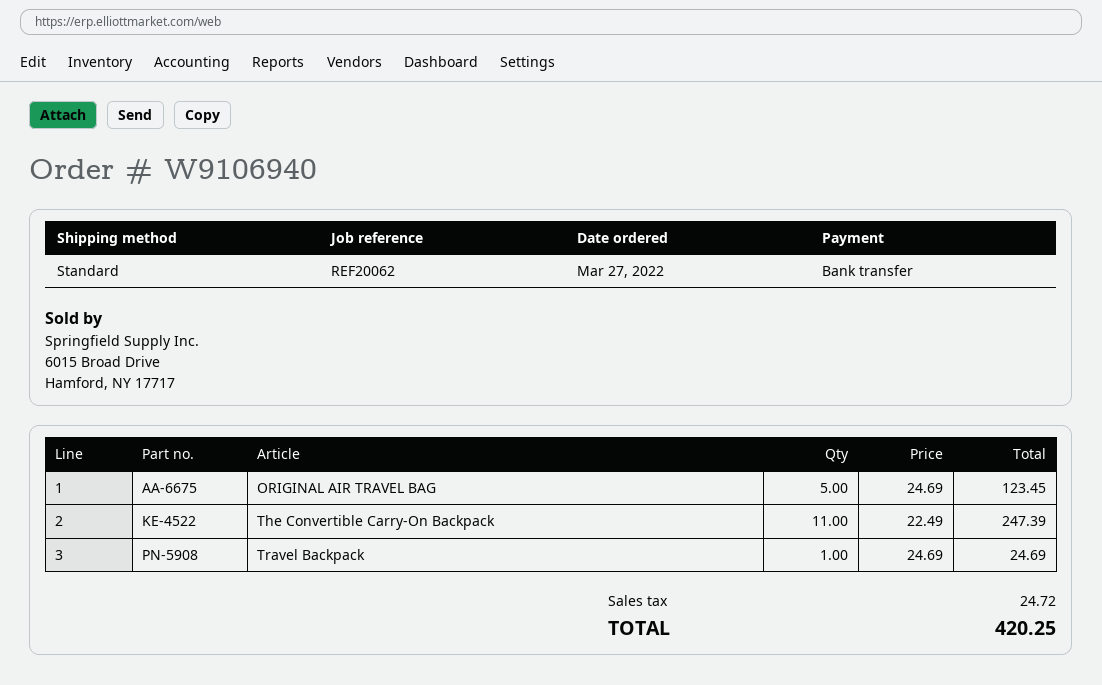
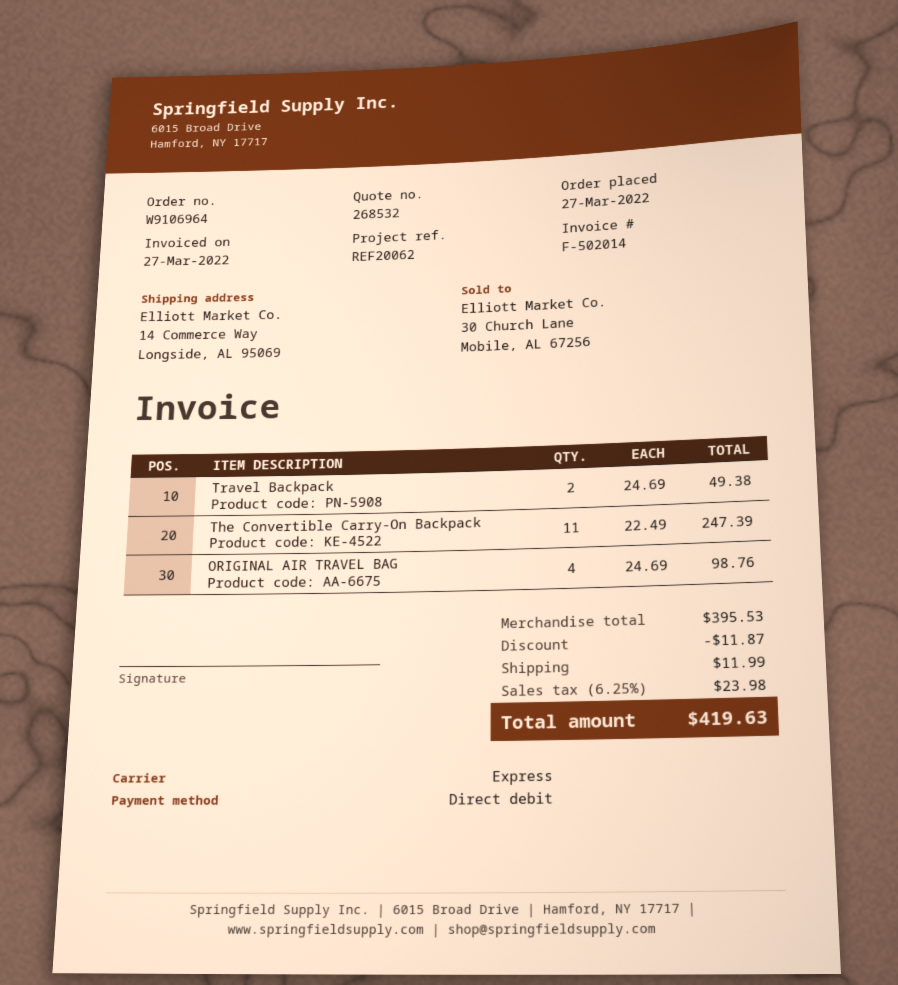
order number: W9106940 -> W9106964
payment method: bank transfer -> direct debit
shipping method: standard -> express
ORIGINAL AIR TRAVEL BAG: 5 x 24.69 = 123.45 -> 4 x 24.69 = 98.76
Travel Backpack: 1 x 24.69 = 24.69 -> 2 x 24.69 = 49.38
discount: none -> 11.87
shipping: none -> 11.99
tax: 24.72 -> 23.98
total: 420.25 -> 419.63

